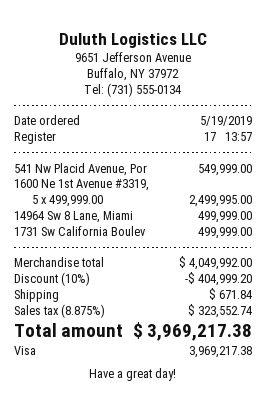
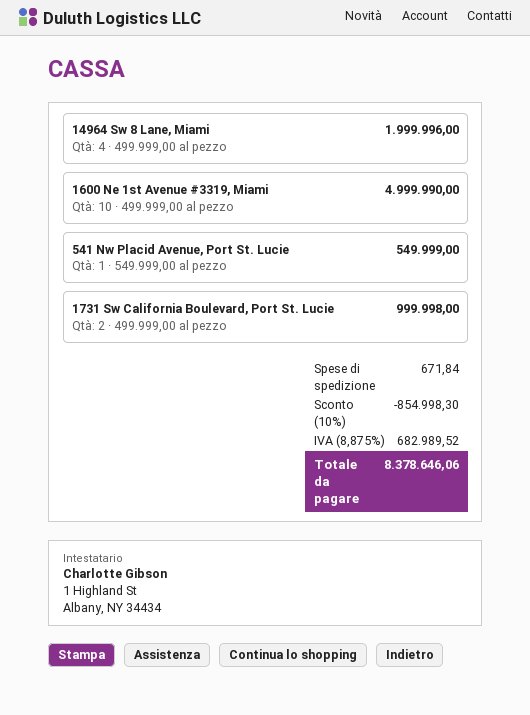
1600 Ne 1st Avenue #3319,: 5 x 499999.00 = 2499995.00 -> 10 x 499999.00 = 4999990.00
14964 Sw 8 Lane, Miami: 1 x 499999.00 = 499999.00 -> 4 x 499999.00 = 1999996.00
1731 Sw California Boulev: 1 x 499999.00 = 499999.00 -> 2 x 499999.00 = 999998.00
discount: 10% = 404999.20 -> 10% = 854998.30
tax: 8.875% = 323552.74 -> 8.875% = 682989.52
total: 3969217.38 -> 8378646.06

